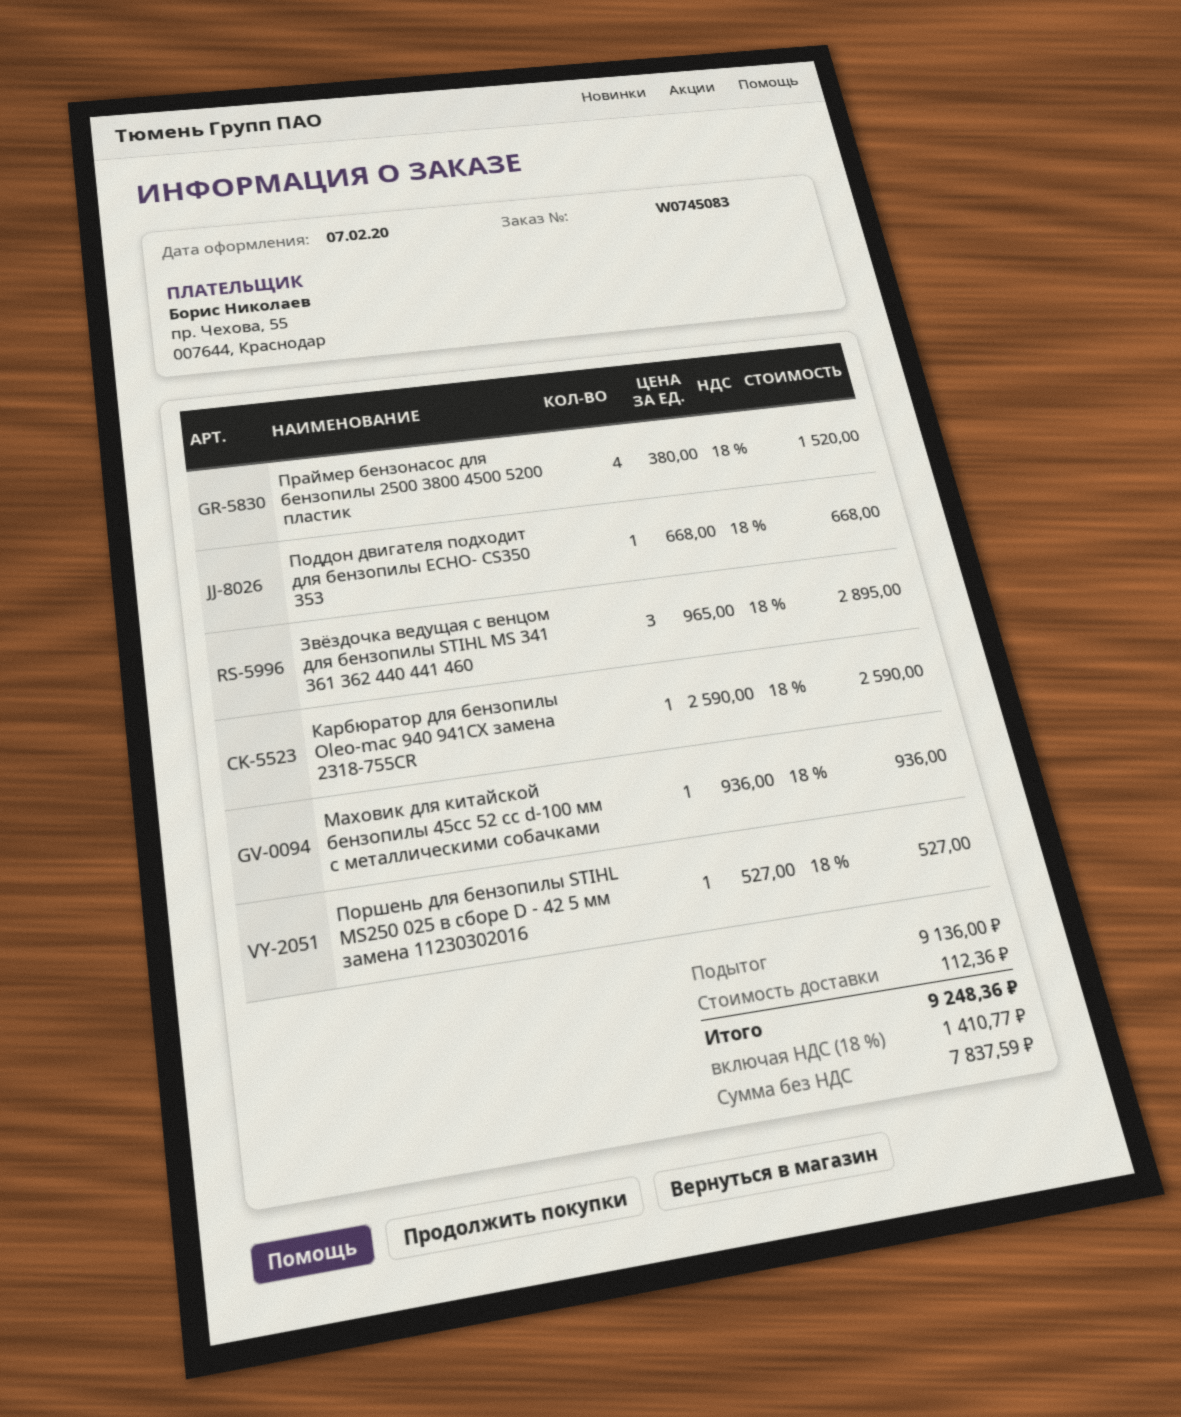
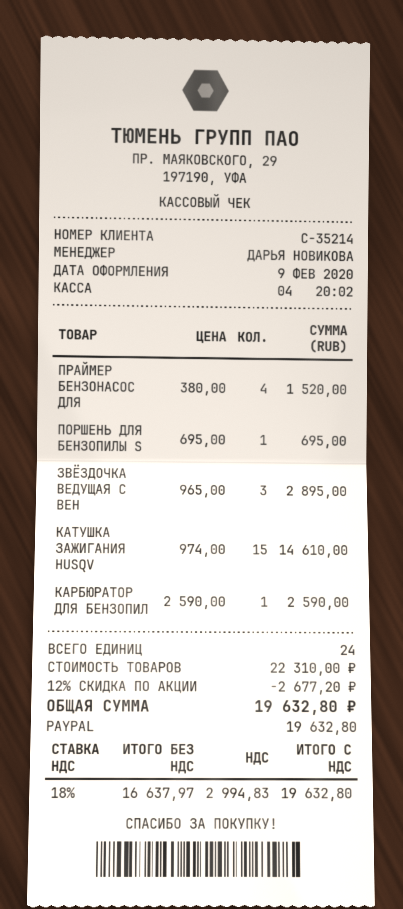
order date: 2020-02-07 -> 2020-02-09
Поддон двигателя подходит для бензопилы ECHO- CS350 353: 1 x 668.00 = 668.00 -> none
Маховик для китайской бензопилы 45сс 52 сс d-100 мм с металлическими собачками: 1 x 936.00 = 936.00 -> none
Поршень для бензопилы STIHL MS250 025 в сборе D - 42 5 мм замена 11230302016: 1 x 527.00 = 527.00 -> 1 x 695.00 = 695.00
КАТУШКА ЗАЖИГАНИЯ HUSQV: none -> 15 x 974.00 = 14610.00
subtotal: 9136.00 -> 22310.00
discount: none -> 12% = 2677.20
shipping: 112.36 -> none
net: 7837.59 -> 16637.97
tax: 18% = 1410.77 -> 18% = 2994.83
total: 9248.36 -> 19632.80

